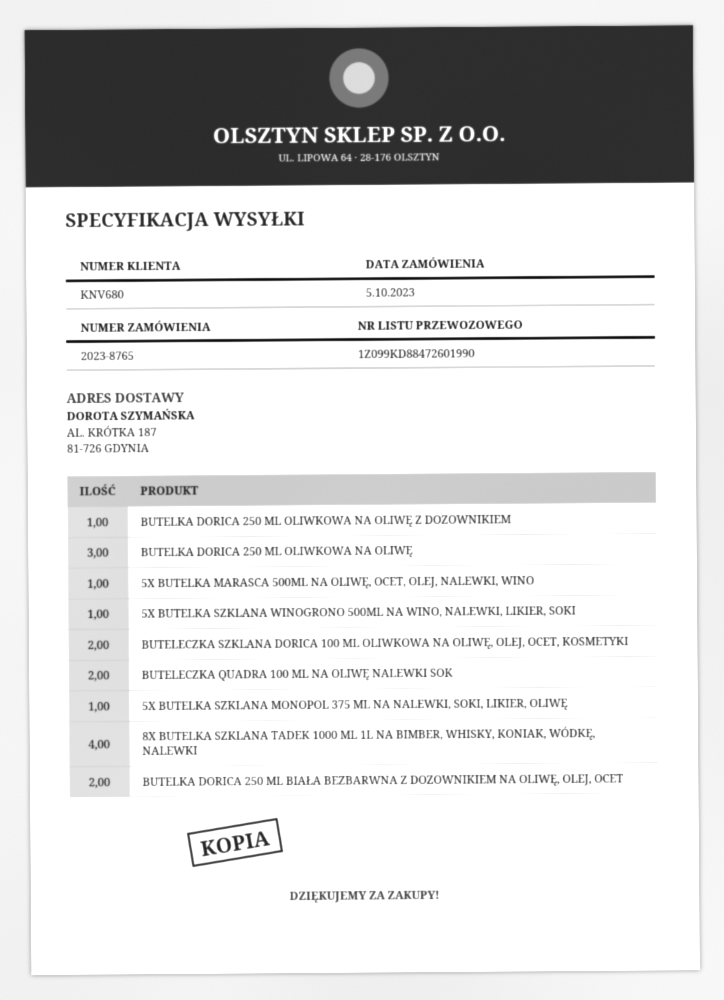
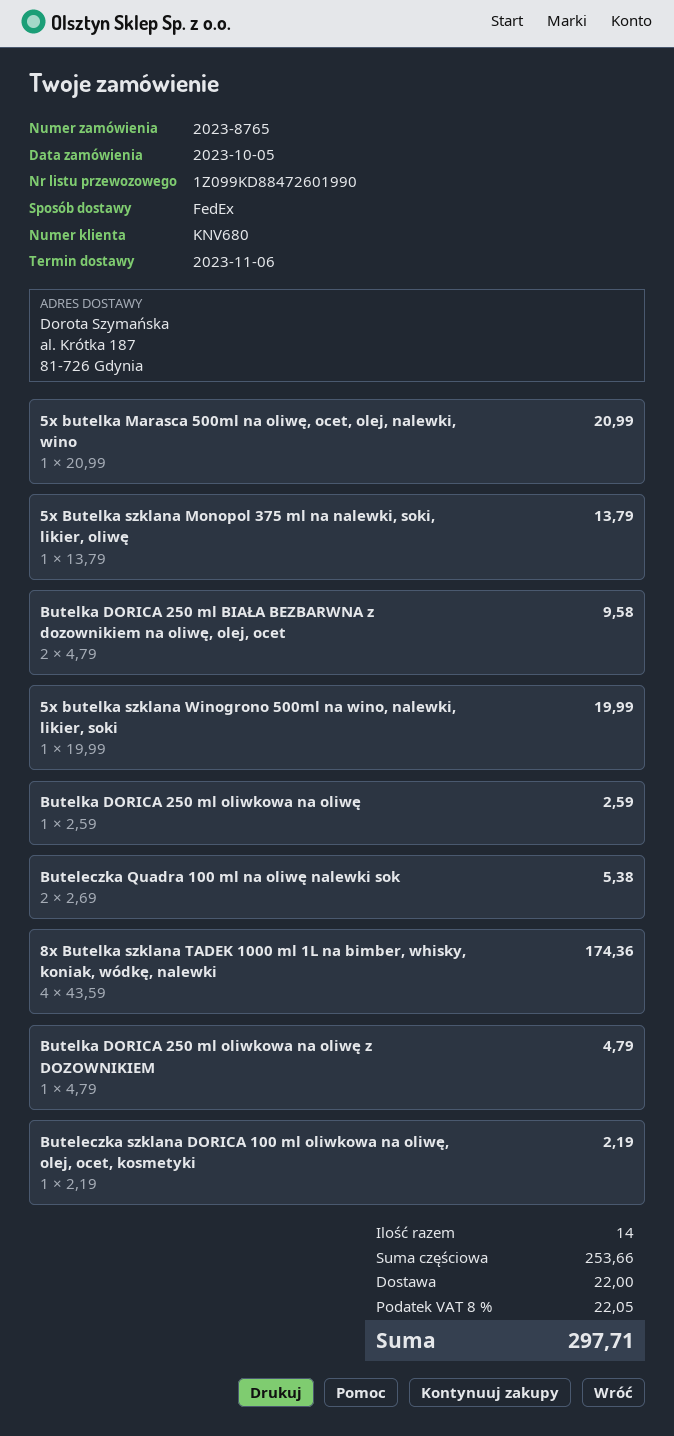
BUTELKA DORICA 250 ML OLIWKOWA NA OLIWĘ: 3 -> 1
BUTELECZKA SZKLANA DORICA 100 ML OLIWKOWA NA OLIWĘ, OLEJ, OCET, KOSMETYKI: 2 -> 1

